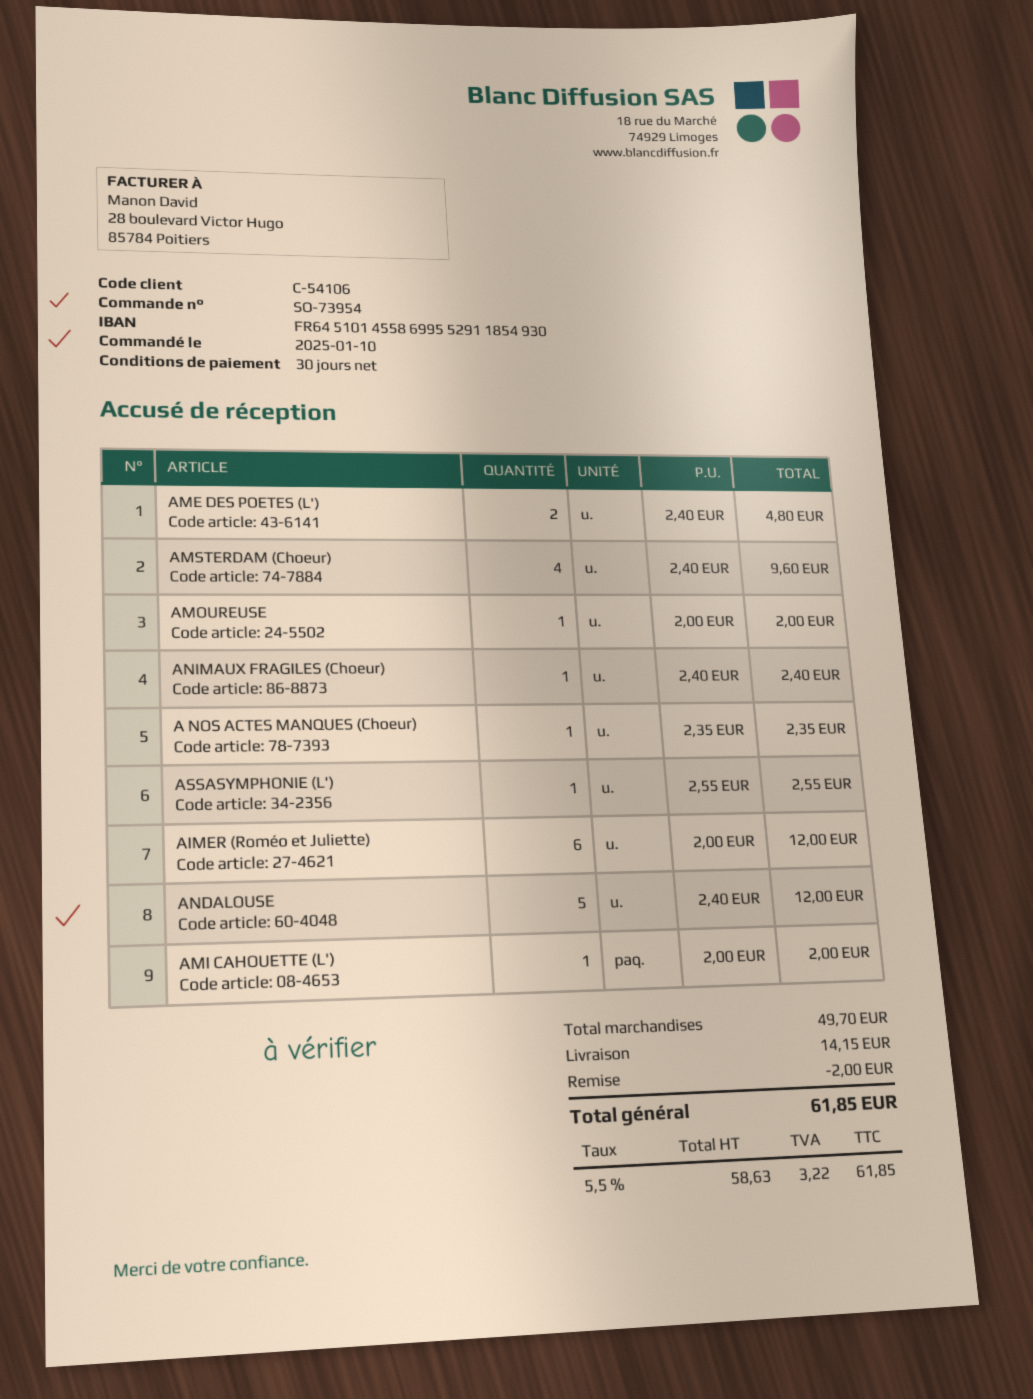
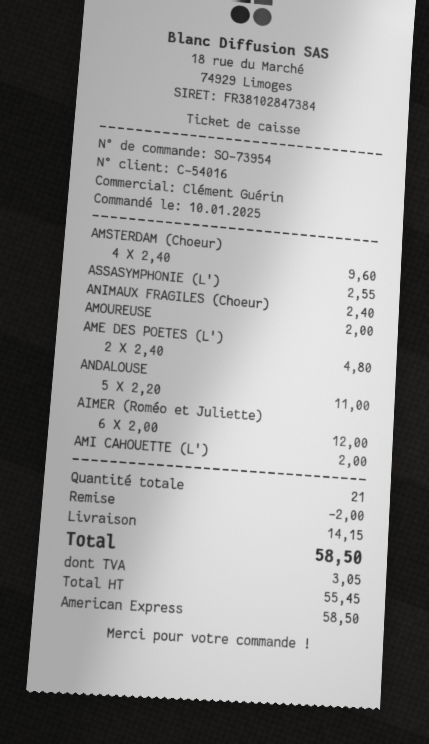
customer number: C-54106 -> C-54016
A NOS ACTES MANQUES (Choeur): 1 x 2.35 = 2.35 -> none
ANDALOUSE: 5 x 2.40 = 12.00 -> 5 x 2.20 = 11.00
net: 58.63 -> 55.45
tax: 3.22 -> 3.05
total: 61.85 -> 58.50

